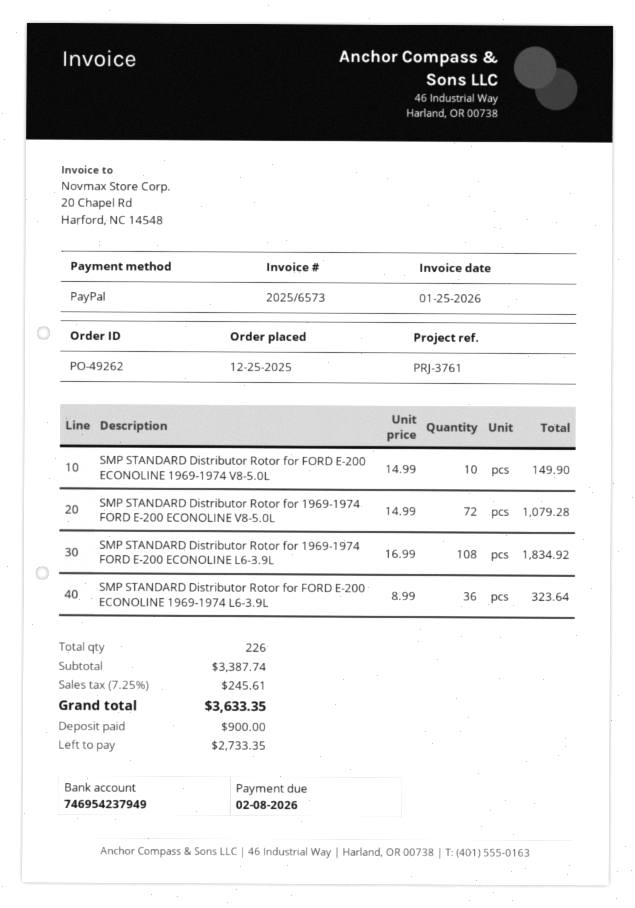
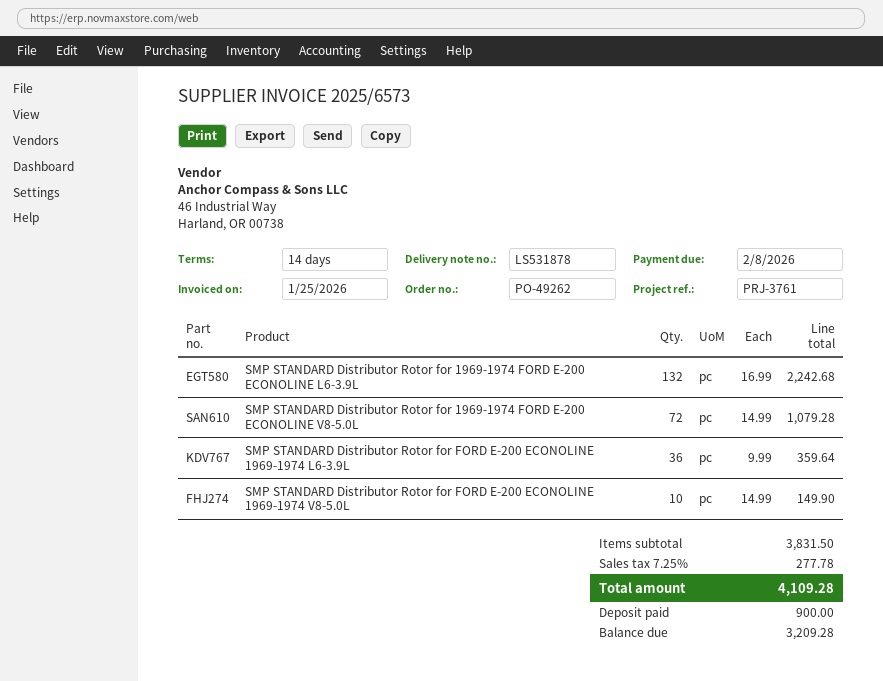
SMP STANDARD Distributor Rotor for 1969-1974 FORD E-200 ECONOLINE L6-3.9L: 108 x 16.99 = 1834.92 -> 132 x 16.99 = 2242.68
SMP STANDARD Distributor Rotor for FORD E-200 ECONOLINE 1969-1974 L6-3.9L: 36 x 8.99 = 323.64 -> 36 x 9.99 = 359.64
subtotal: 3387.74 -> 3831.50
tax: 7.25% = 245.61 -> 7.25% = 277.78
total: 3633.35 -> 4109.28
balance: 2733.35 -> 3209.28

